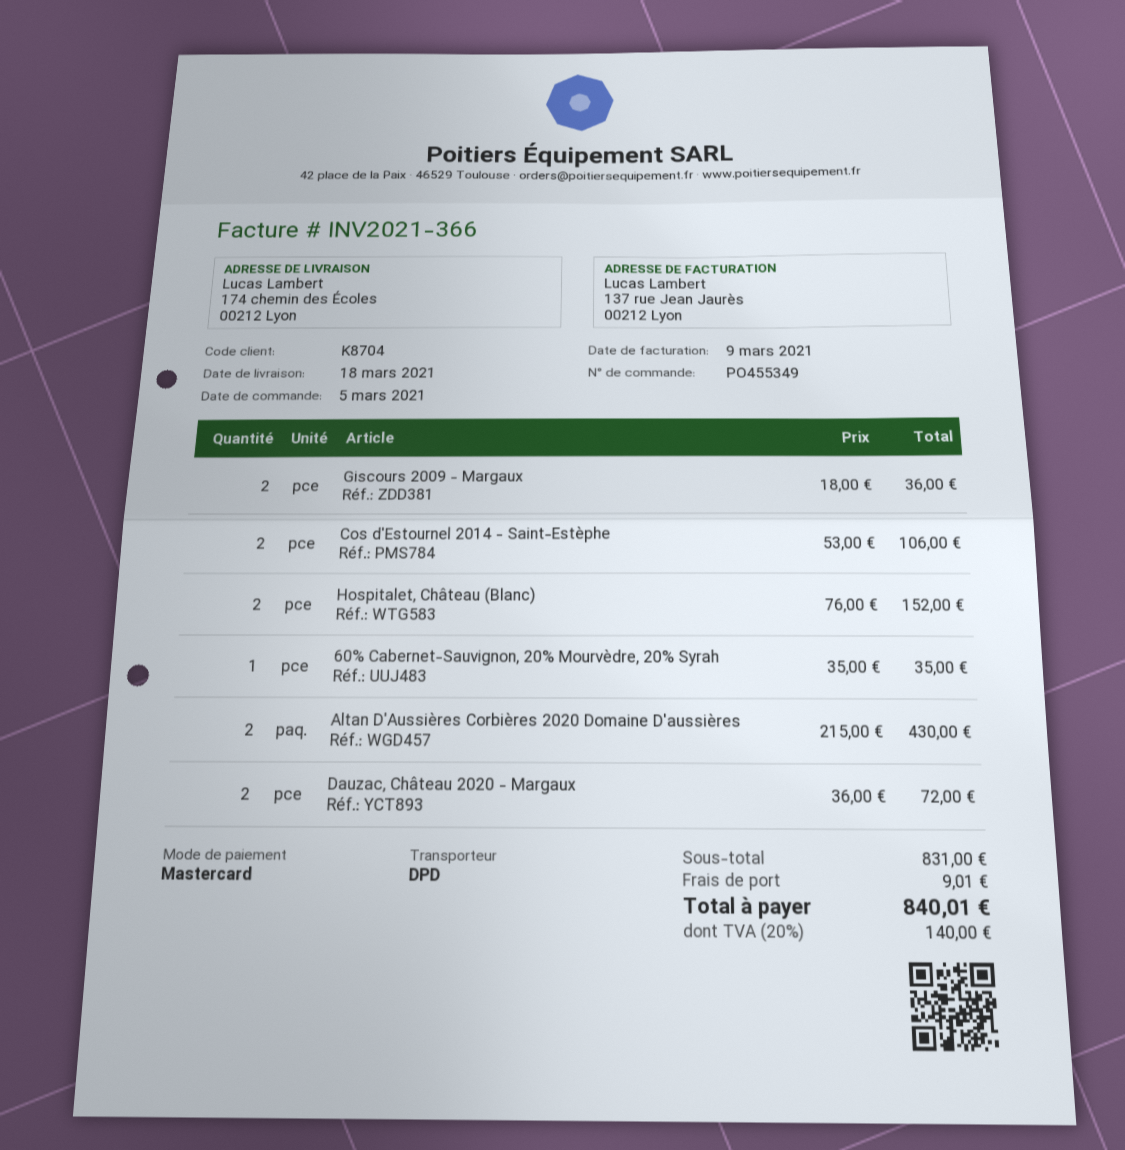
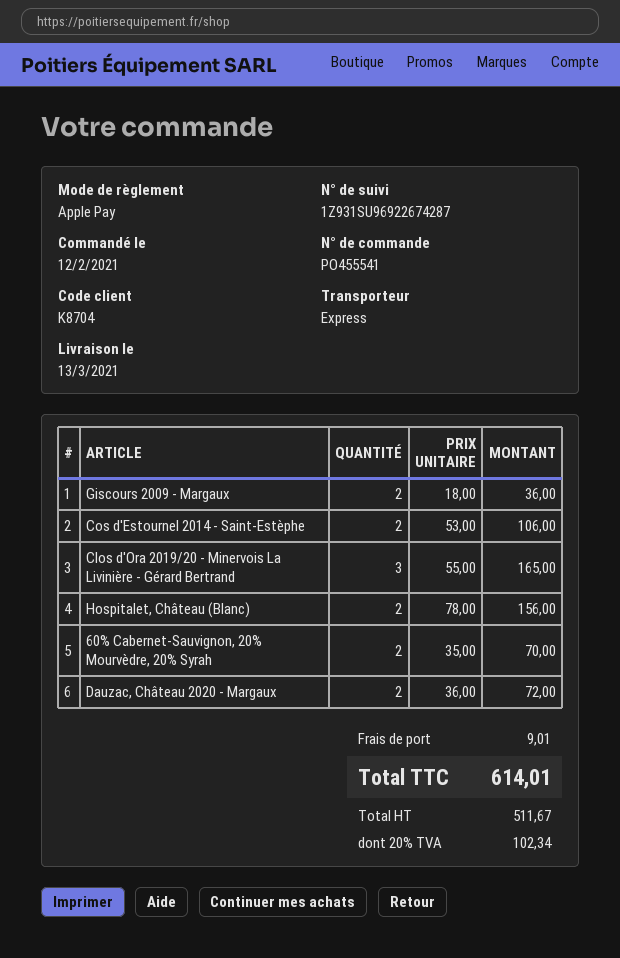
order number: PO455349 -> PO455541
order date: 2021-03-05 -> 2021-02-12
delivery date: 2021-03-18 -> 2021-03-13
payment method: Mastercard -> Apple Pay
shipping method: DPD -> express
Hospitalet, Château (Blanc): 2 x 76.00 = 152.00 -> 2 x 78.00 = 156.00
60% Cabernet-Sauvignon, 20% Mourvèdre, 20% Syrah: 1 x 35.00 = 35.00 -> 2 x 35.00 = 70.00
Altan D'Aussières Corbières 2020 Domaine D'aussières: 2 x 215.00 = 430.00 -> none
Clos d'Ora 2019/20 - Minervois La Livinière - Gérard Bertrand: none -> 3 x 55.00 = 165.00
tax: 20% = 140.00 -> 20% = 102.34
total: 840.01 -> 614.01

